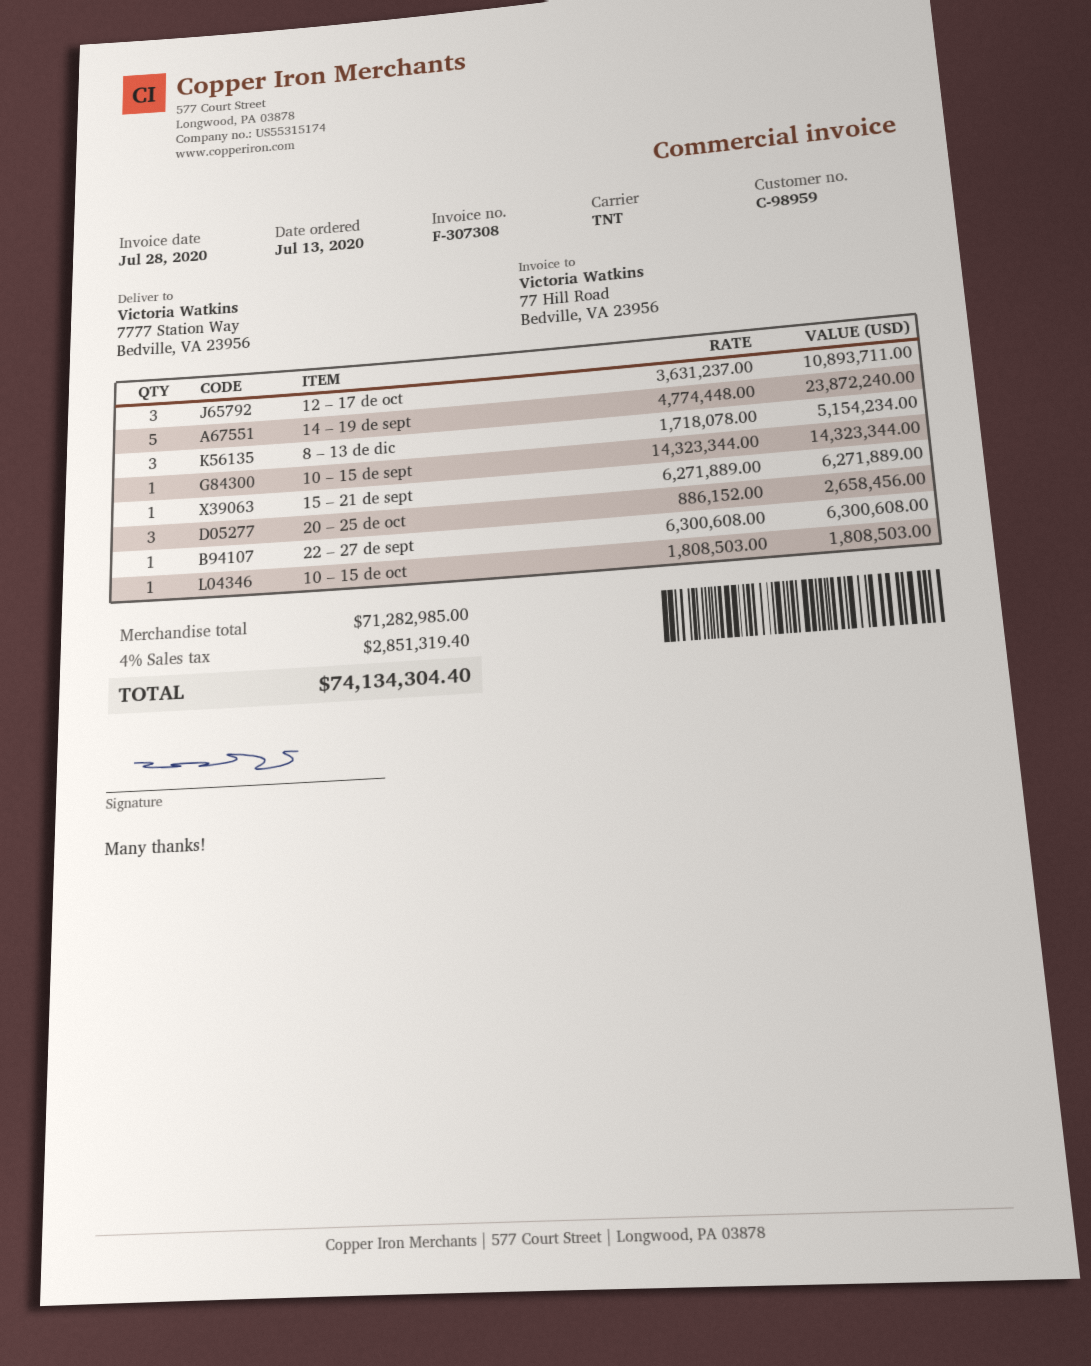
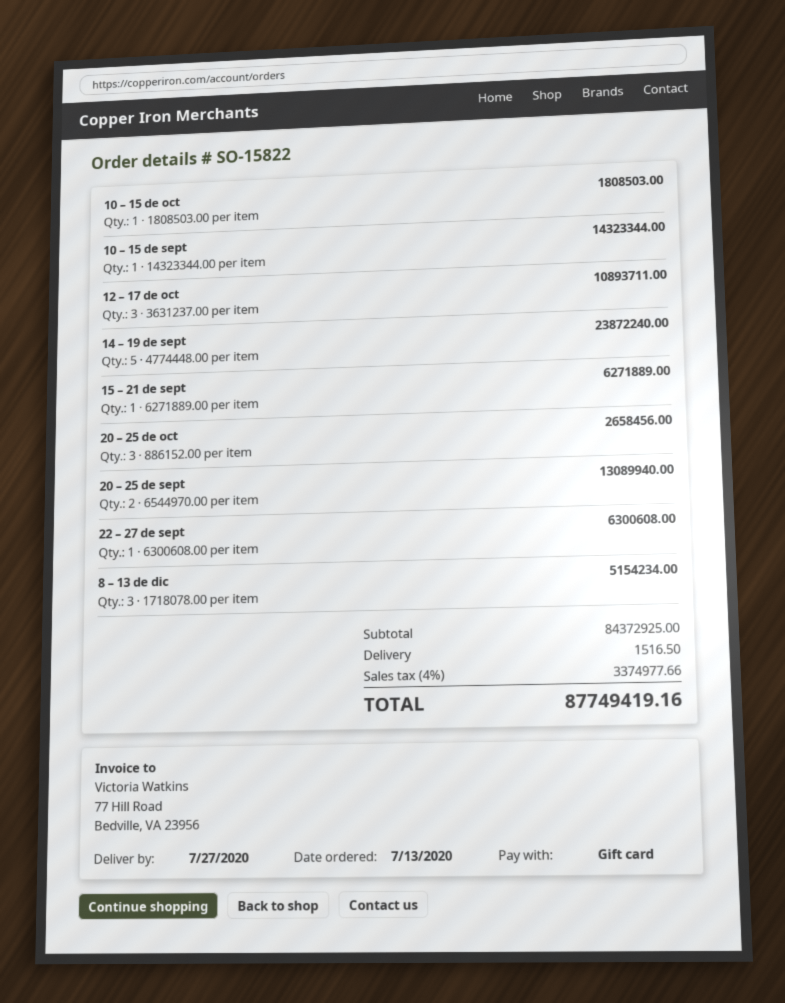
20 – 25 de sept: none -> 2 x 6544970.00 = 13089940.00
subtotal: 71282985.00 -> 84372925.00
shipping: none -> 1516.50
tax: 4% = 2851319.40 -> 4% = 3374977.66
total: 74134304.40 -> 87749419.16

